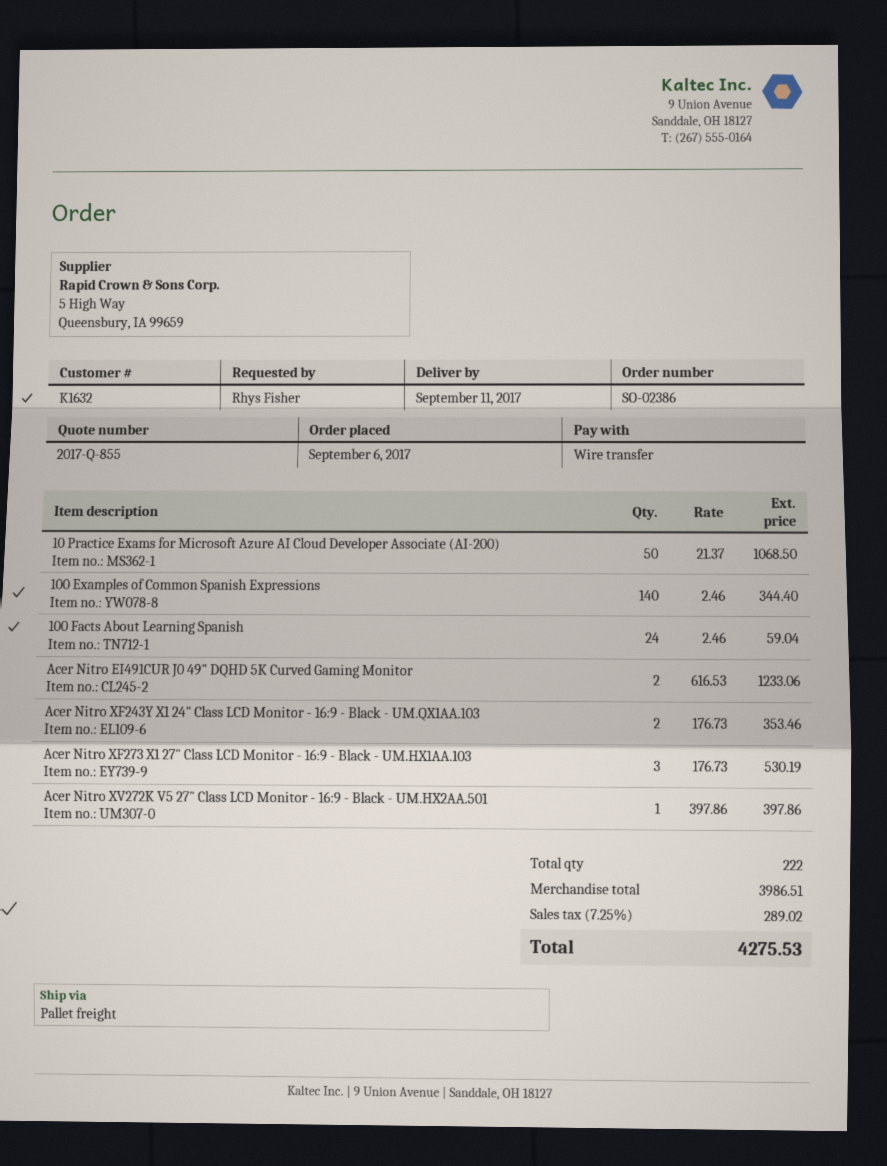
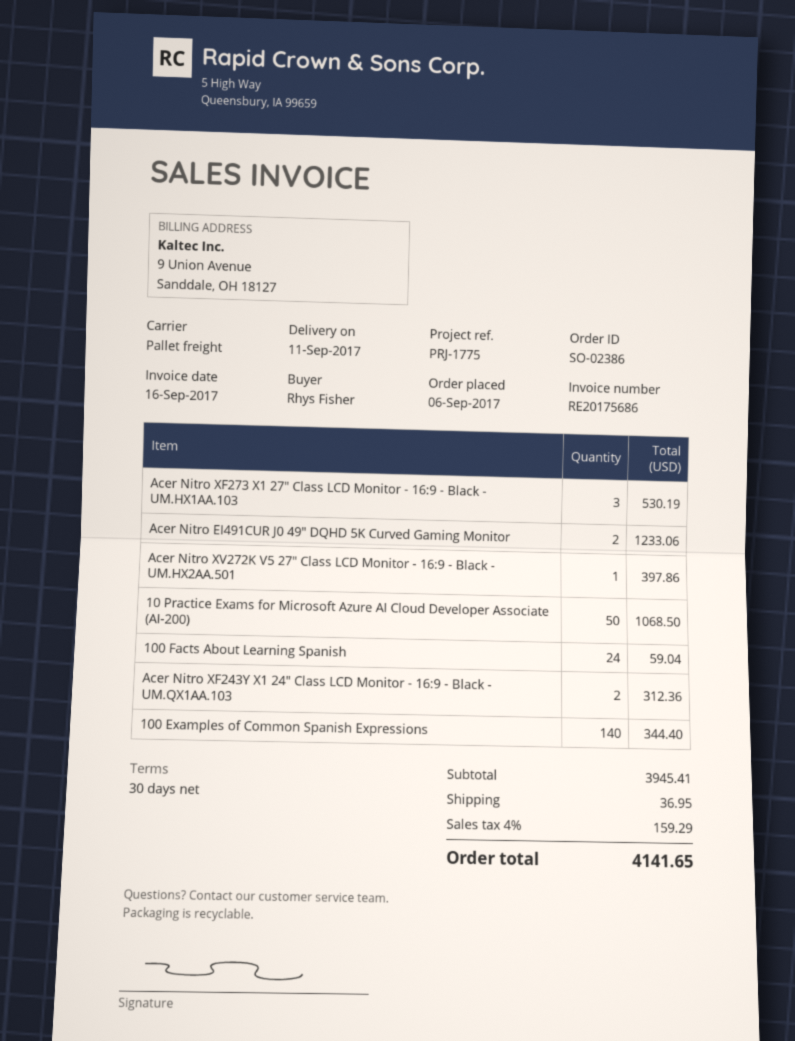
Acer Nitro XF243Y X1 24" Class LCD Monitor - 16:9 - Black - UM.QX1AA.103: 2 for 353.46 -> 2 for 312.36
subtotal: 3986.51 -> 3945.41
shipping: none -> 36.95
tax: 7.25% = 289.02 -> 4% = 159.29
total: 4275.53 -> 4141.65

